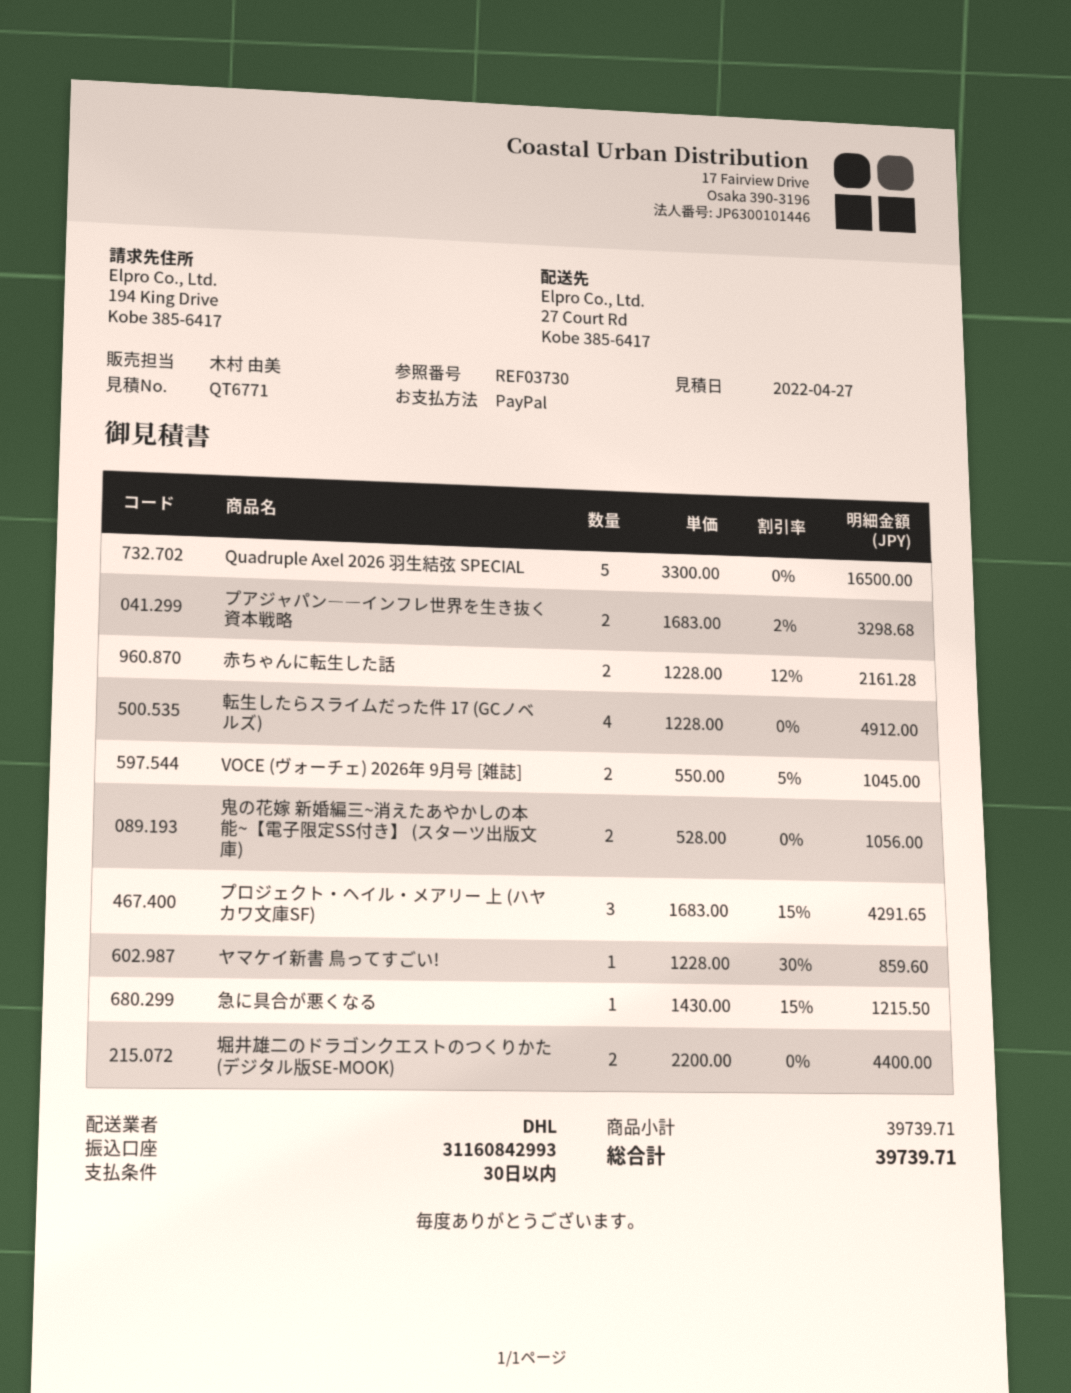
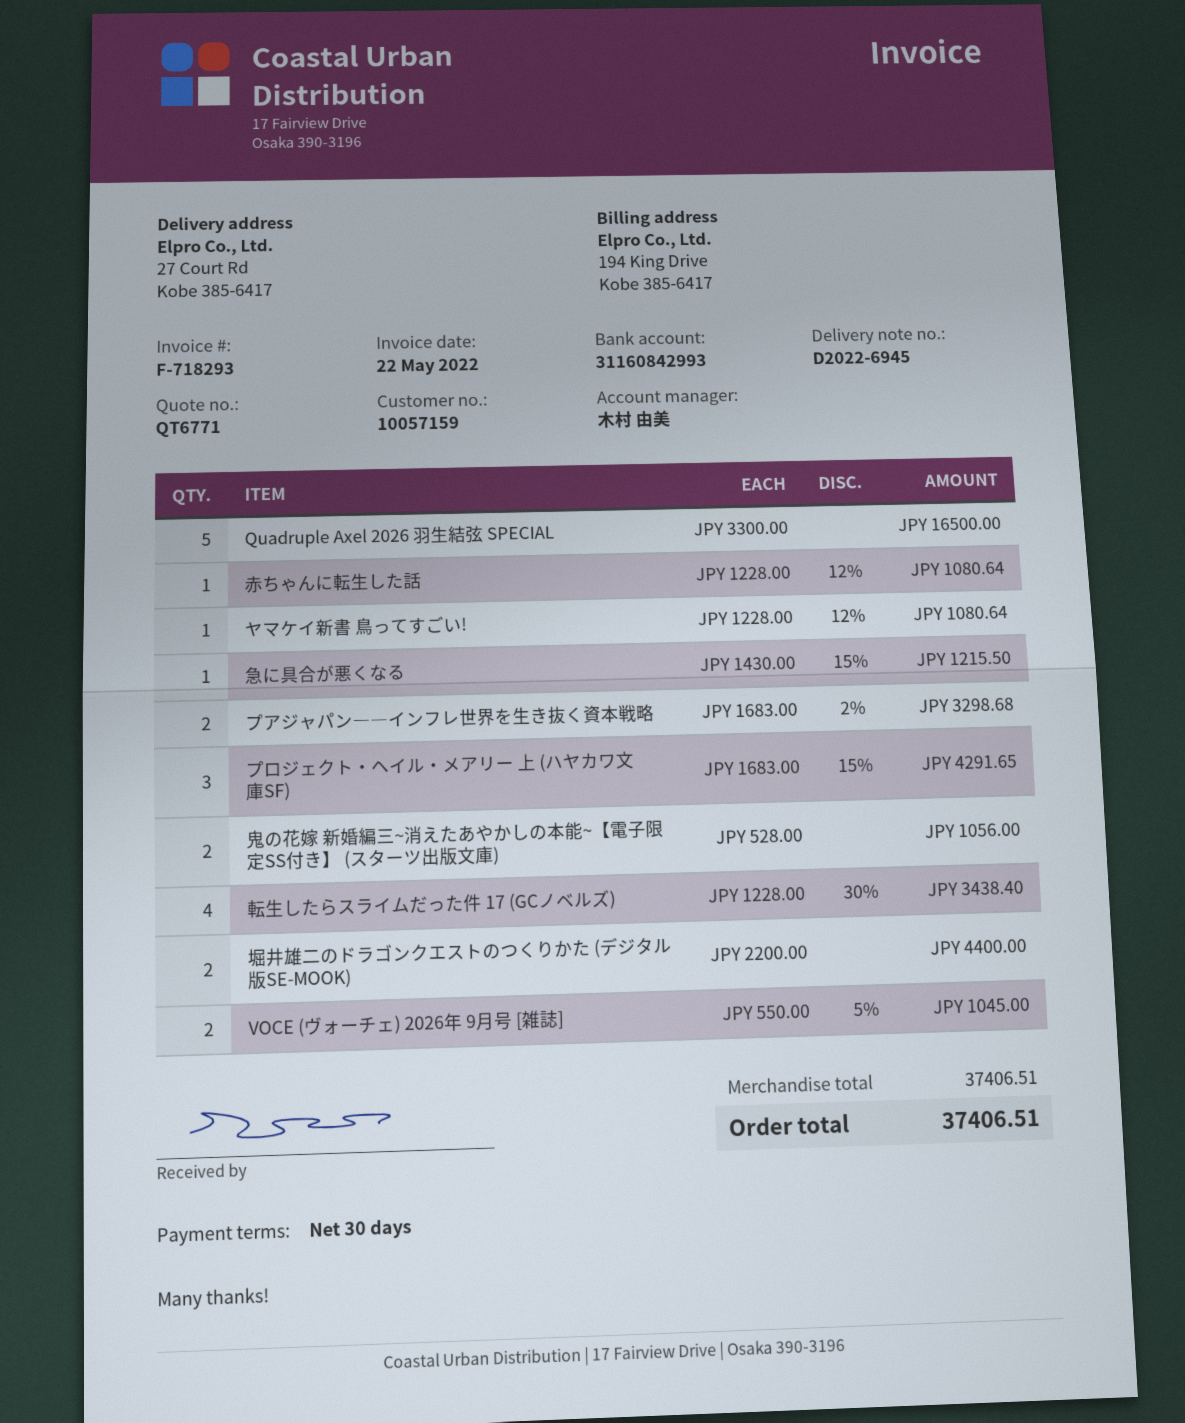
赤ちゃんに転生した話: 2 x 1228.00 - 12% = 2161.28 -> 1 x 1228.00 - 12% = 1080.64
転生したらスライムだった件 17 (GCノベルズ): 4 x 1228.00 = 4912.00 -> 4 x 1228.00 - 30% = 3438.40
ヤマケイ新書 鳥ってすごい!: 1 x 1228.00 - 30% = 859.60 -> 1 x 1228.00 - 12% = 1080.64
subtotal: 39739.71 -> 37406.51
total: 39739.71 -> 37406.51

